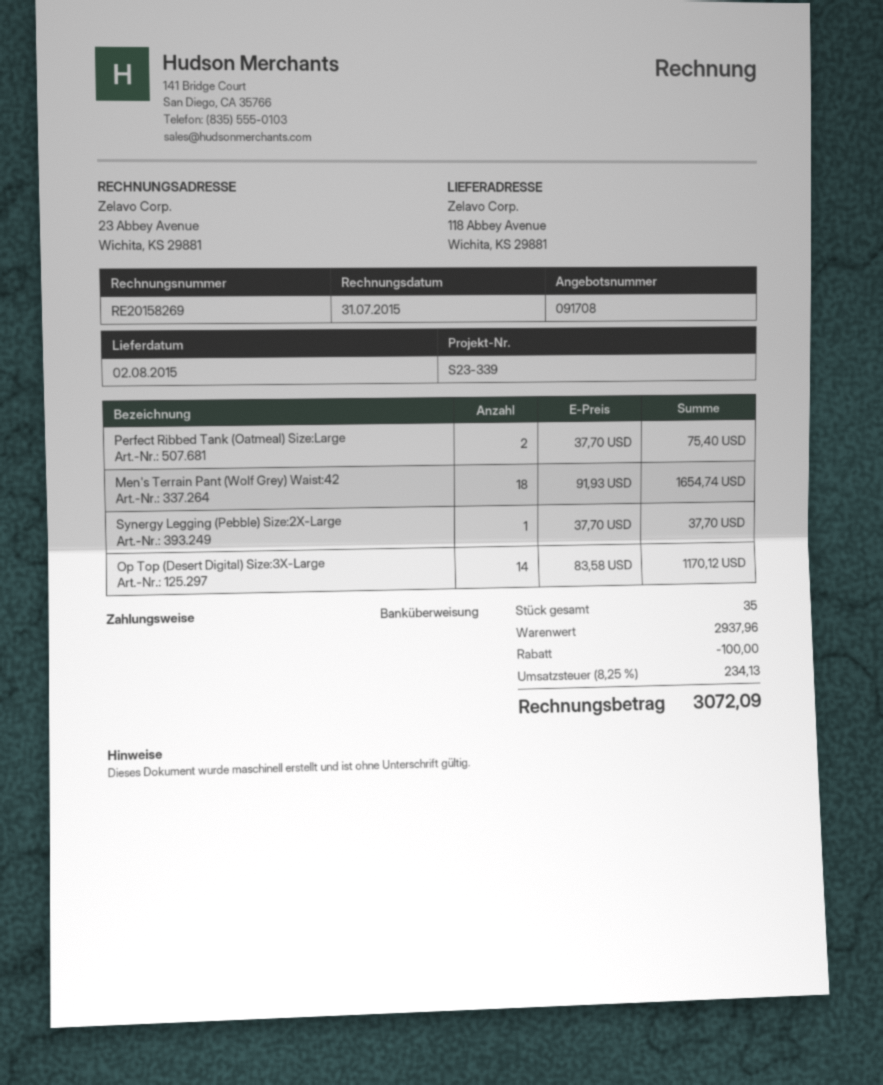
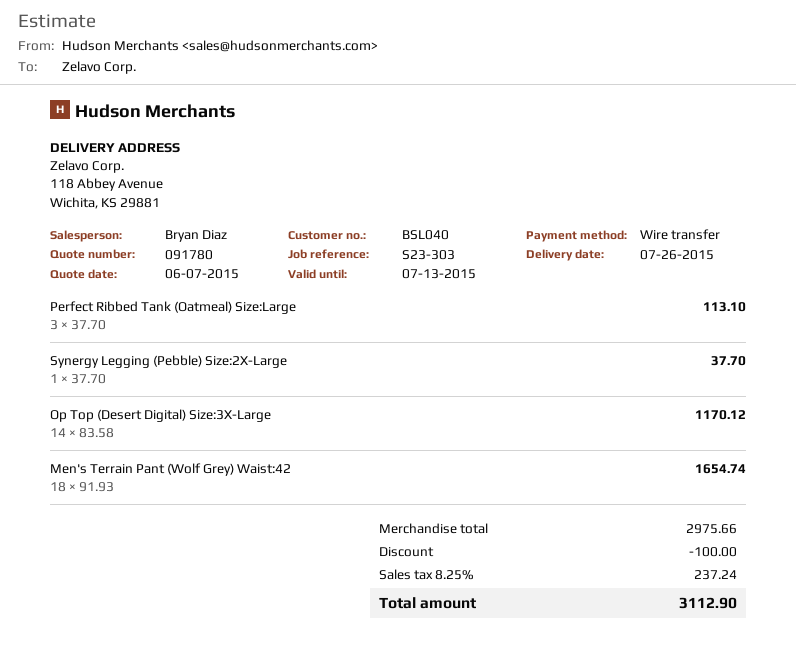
quote number: 091708 -> 091780
delivery date: 2015-08-02 -> 2015-07-26
reference: S23-339 -> S23-303
Perfect Ribbed Tank (Oatmeal) Size:Large: 2 x 37.70 = 75.40 -> 3 x 37.70 = 113.10
subtotal: 2937.96 -> 2975.66
tax: 8.25% = 234.13 -> 8.25% = 237.24
total: 3072.09 -> 3112.90

